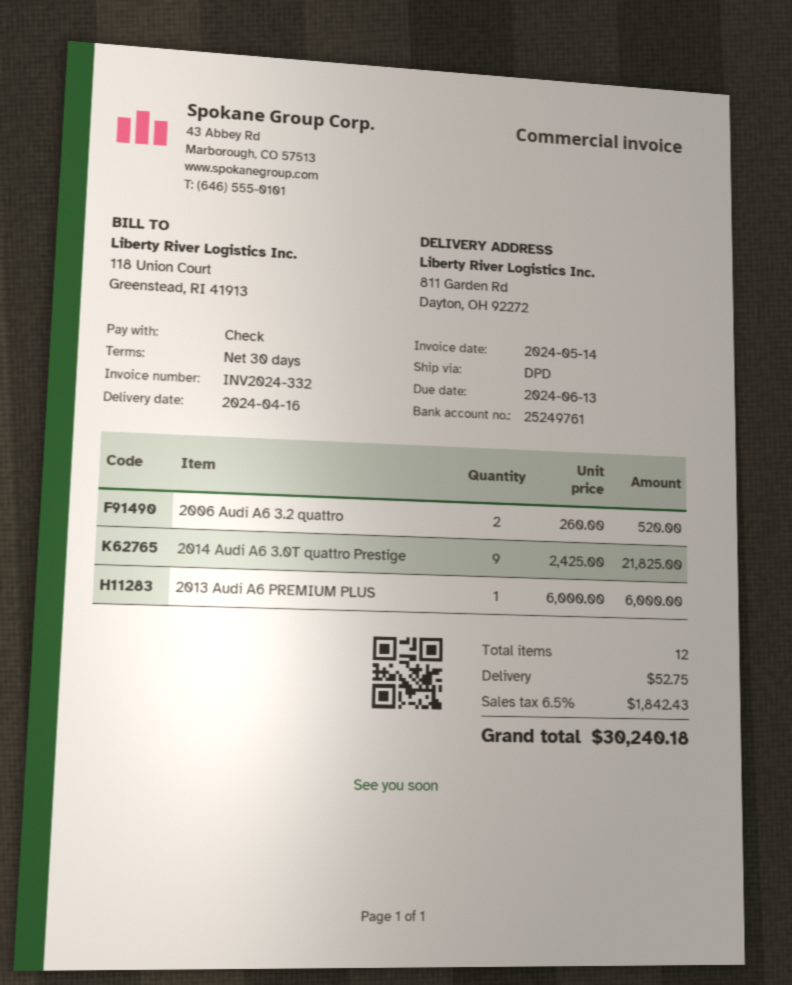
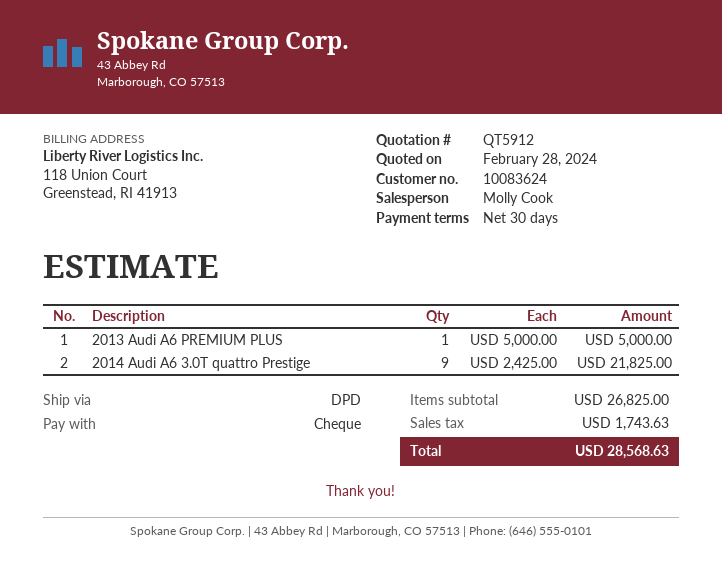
2006 Audi A6 3.2 quattro: 2 x 260.00 = 520.00 -> none
2013 Audi A6 PREMIUM PLUS: 1 x 6000.00 = 6000.00 -> 1 x 5000.00 = 5000.00
shipping: 52.75 -> none
tax: 1842.43 -> 1743.63
total: 30240.18 -> 28568.63

